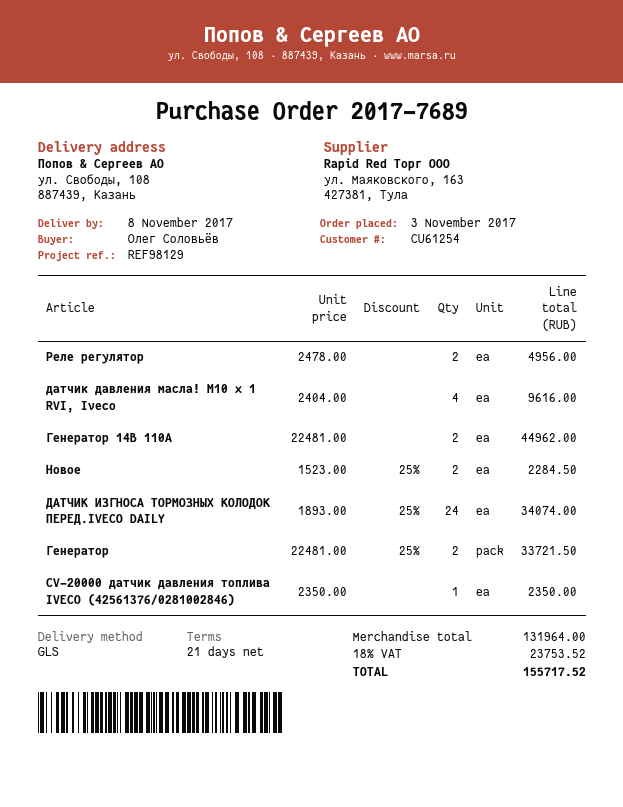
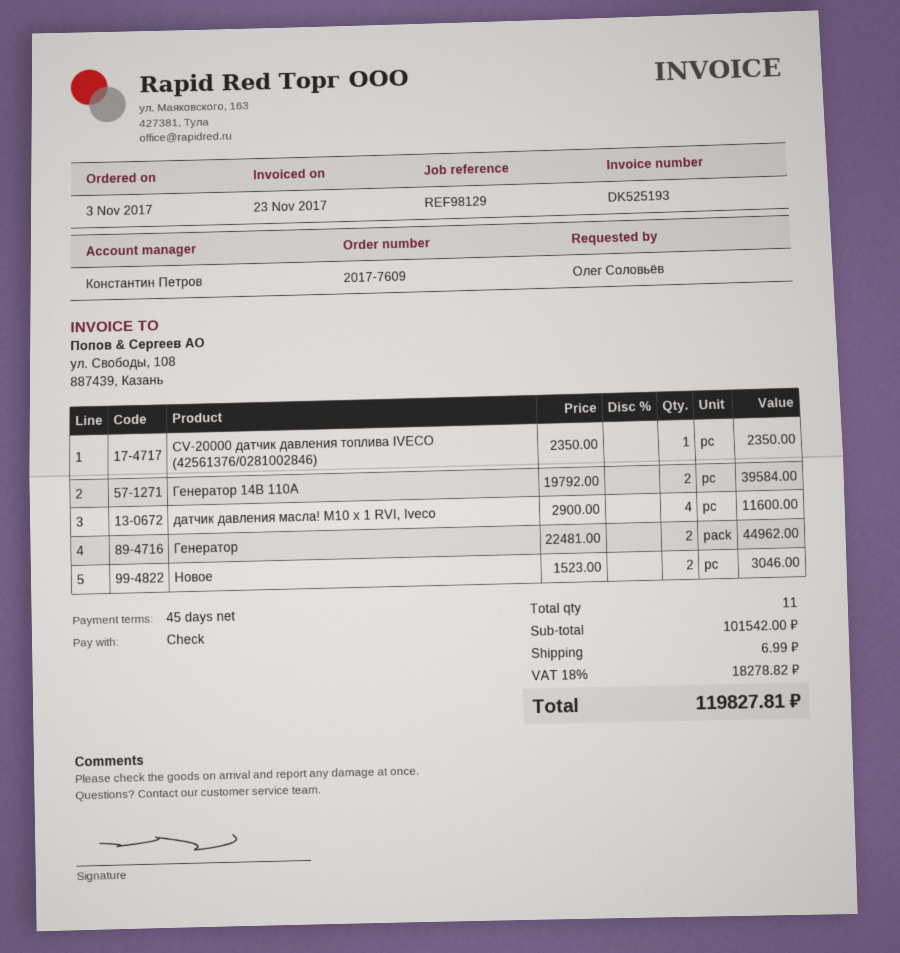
order number: 2017-7689 -> 2017-7609
payment terms: 21 days -> 45 days
Реле регулятор: 2 x 2478.00 = 4956.00 -> none
датчик давления масла! M10 x 1 RVI, Iveco: 4 x 2404.00 = 9616.00 -> 4 x 2900.00 = 11600.00
Генератор 14В 110А: 2 x 22481.00 = 44962.00 -> 2 x 19792.00 = 39584.00
Новое: 2 x 1523.00 - 25% = 2284.50 -> 2 x 1523.00 = 3046.00
ДАТЧИК ИЗГНОСА ТОРМОЗНЫХ КОЛОДОК ПЕРЕД.IVECO DAILY: 24 x 1893.00 - 25% = 34074.00 -> none
Генератор: 2 x 22481.00 - 25% = 33721.50 -> 2 x 22481.00 = 44962.00
subtotal: 131964.00 -> 101542.00
shipping: none -> 6.99
tax: 18% = 23753.52 -> 18% = 18278.82
total: 155717.52 -> 119827.81

